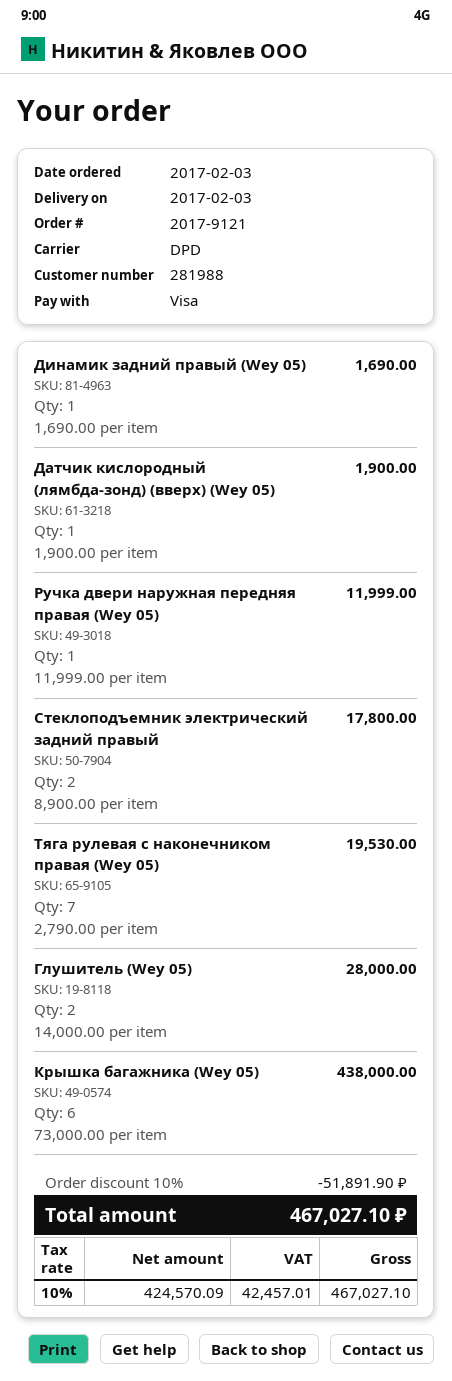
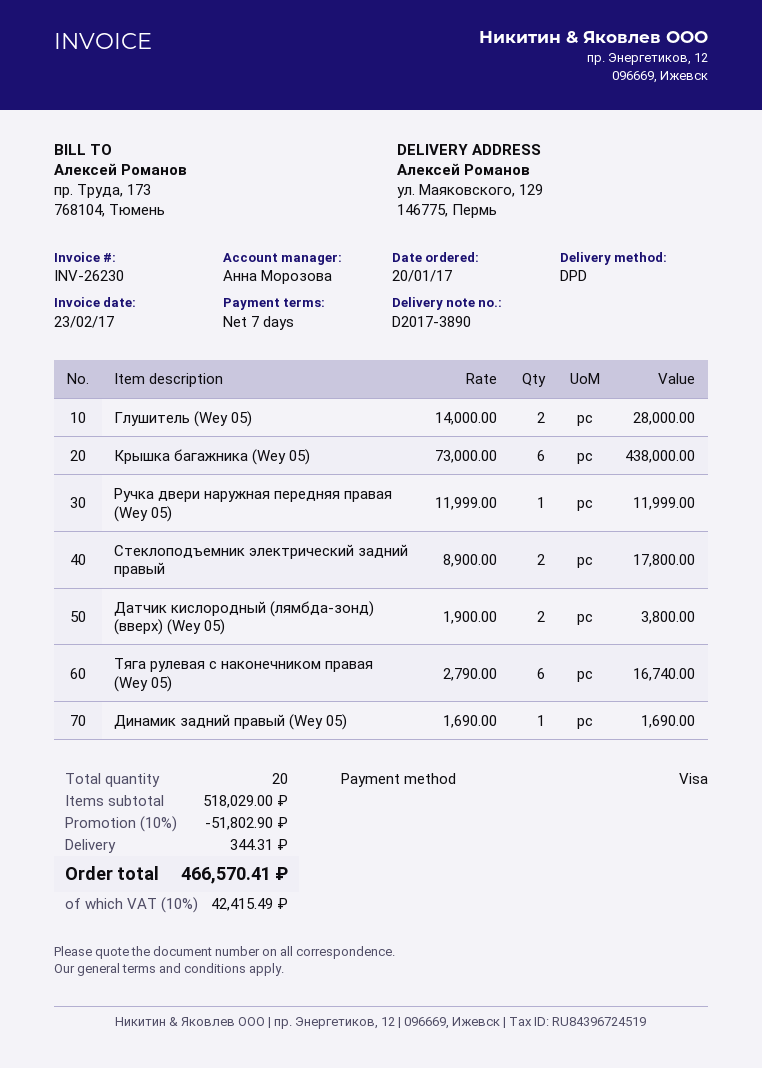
order date: 2017-02-03 -> 2017-01-20
Датчик кислородный (лямбда-зонд) (вверх) (Wey 05): 1 x 1900.00 = 1900.00 -> 2 x 1900.00 = 3800.00
Тяга рулевая с наконечником правая (Wey 05): 7 x 2790.00 = 19530.00 -> 6 x 2790.00 = 16740.00
discount: 10% = 51891.90 -> 10% = 51802.90
shipping: none -> 344.31
tax: 10% = 42457.01 -> 10% = 42415.49
total: 467027.10 -> 466570.41

